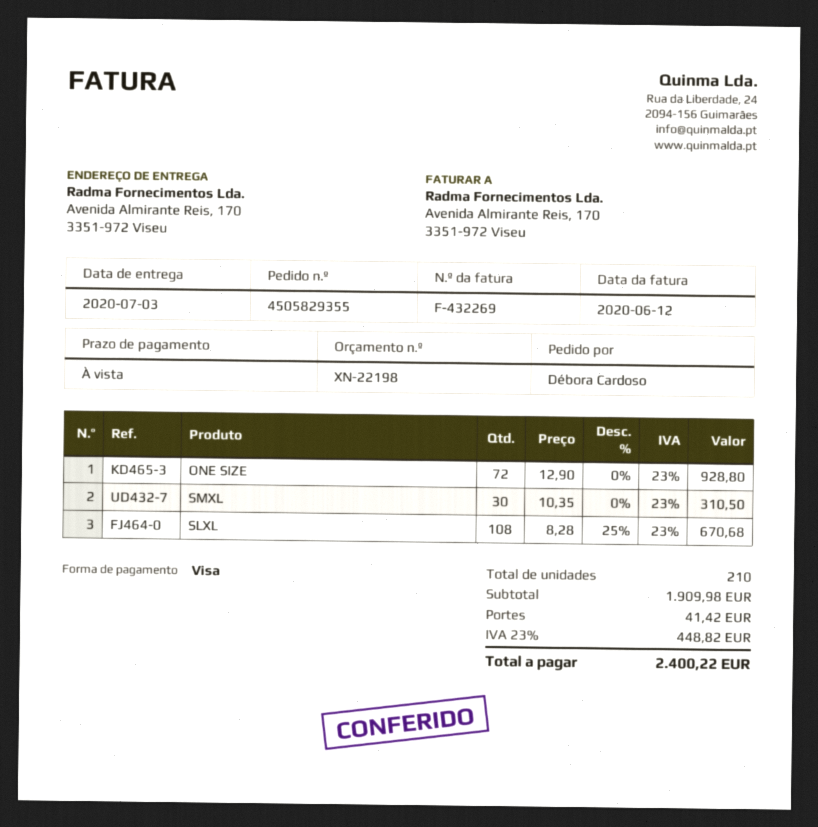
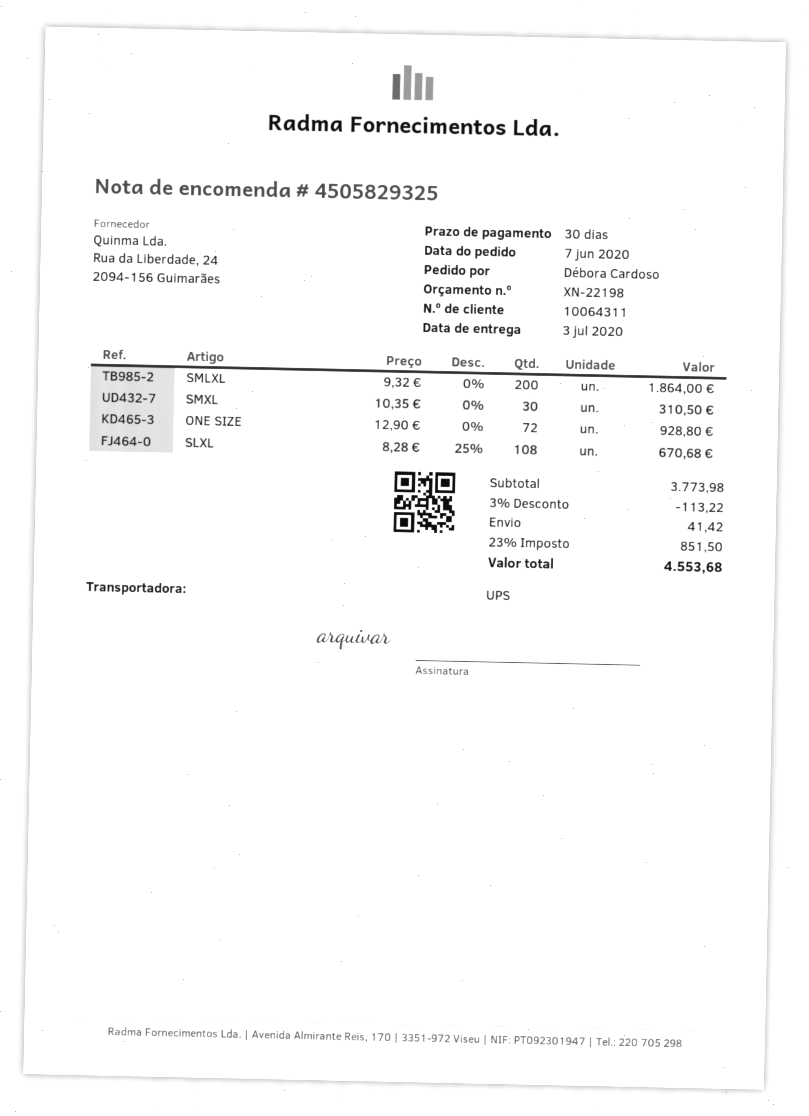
order number: 4505829355 -> 4505829325
payment terms: on receipt -> 30 days
SMLXL: none -> 200 x 9.32 = 1864.00
subtotal: 1909.98 -> 3773.98
discount: none -> 3% = 113.22
tax: 23% = 448.82 -> 23% = 851.50
total: 2400.22 -> 4553.68

